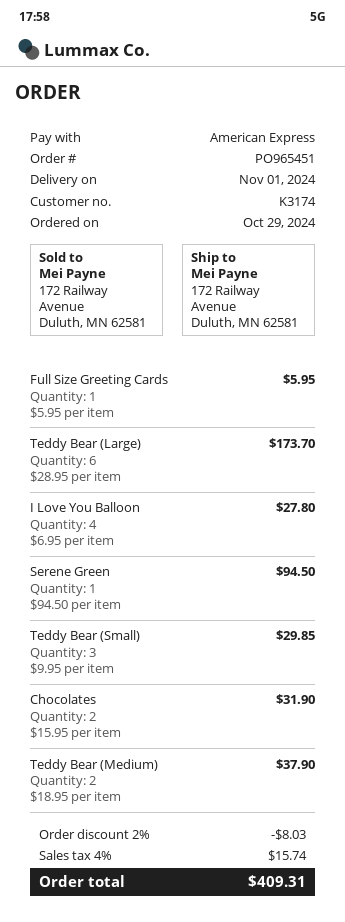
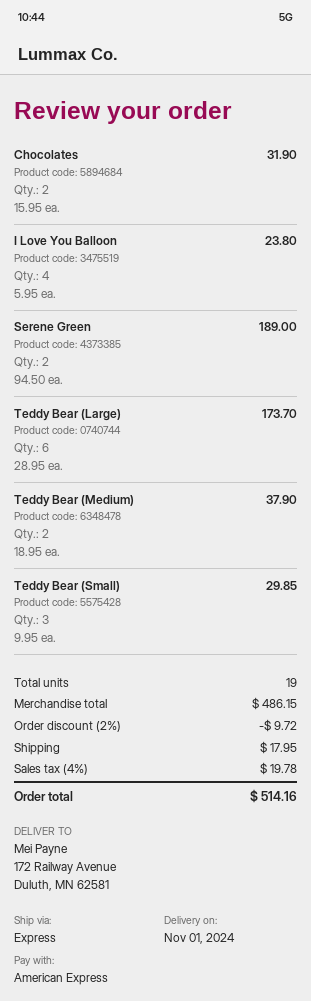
Full Size Greeting Cards: 1 x 5.95 = 5.95 -> none
I Love You Balloon: 4 x 6.95 = 27.80 -> 4 x 5.95 = 23.80
Serene Green: 1 x 94.50 = 94.50 -> 2 x 94.50 = 189.00
discount: 2% = 8.03 -> 2% = 9.72
shipping: none -> 17.95
tax: 4% = 15.74 -> 4% = 19.78
total: 409.31 -> 514.16

